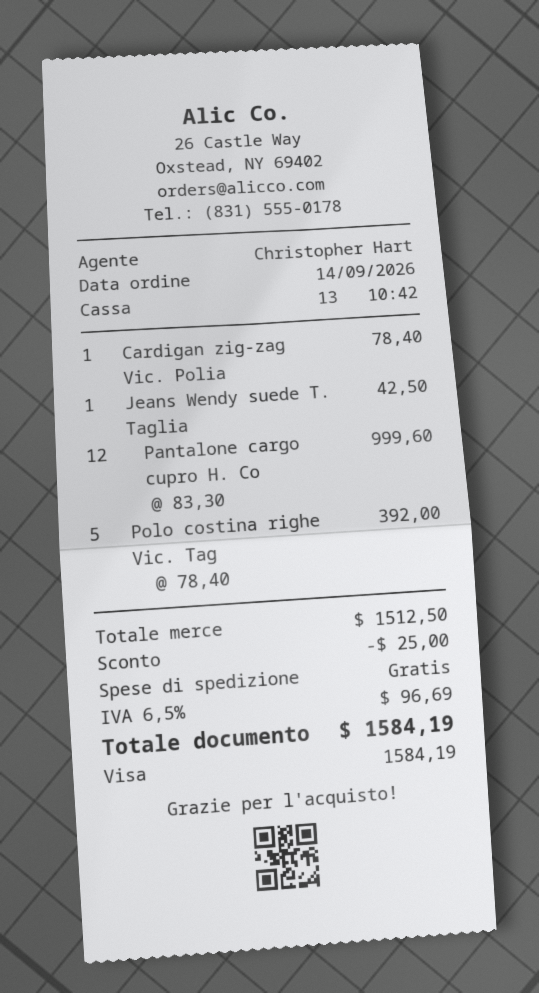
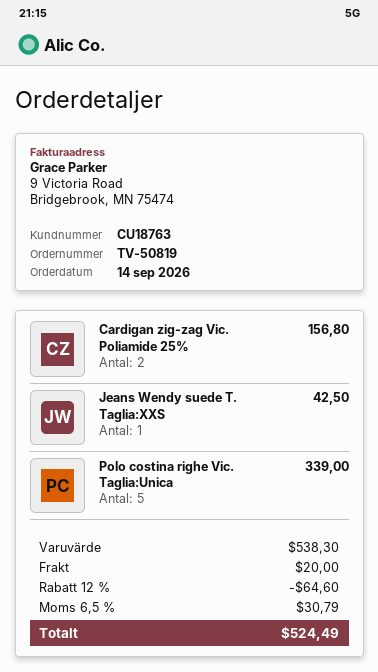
Cardigan zig-zag Vic. Polia: 1 for 78.40 -> 2 for 156.80
Pantalone cargo cupro H. Co: 12 for 999.60 -> none
Polo costina righe Vic. Tag: 5 for 392.00 -> 5 for 339.00
subtotal: 1512.50 -> 538.30
discount: 25.00 -> 64.60
shipping: 0.00 -> 20.00
tax: 6.5% = 96.69 -> 6.5% = 30.79
total: 1584.19 -> 524.49

